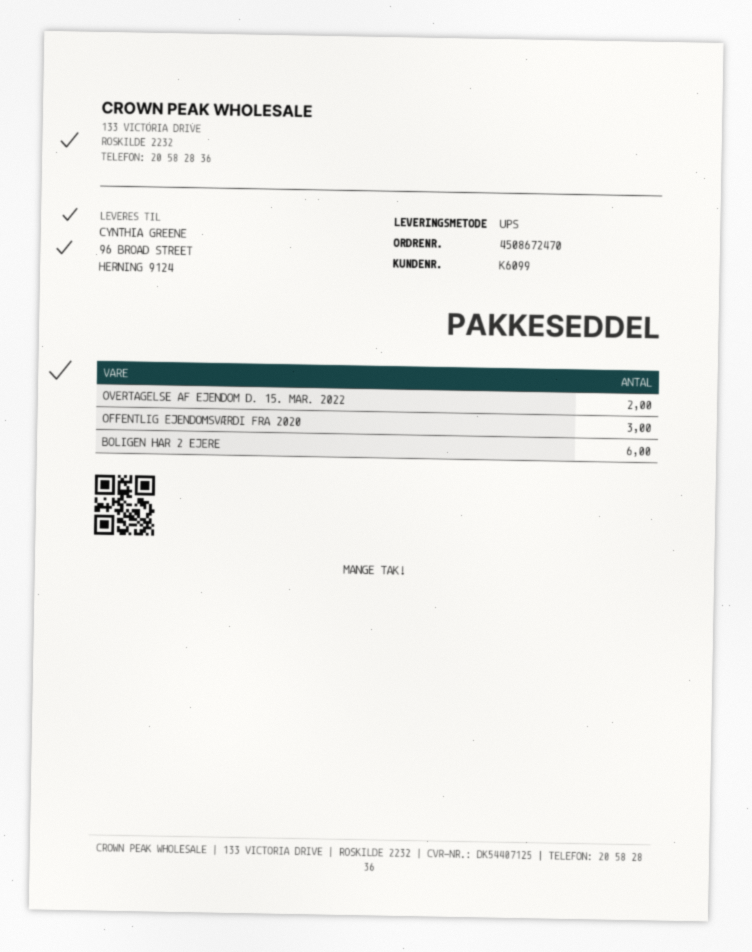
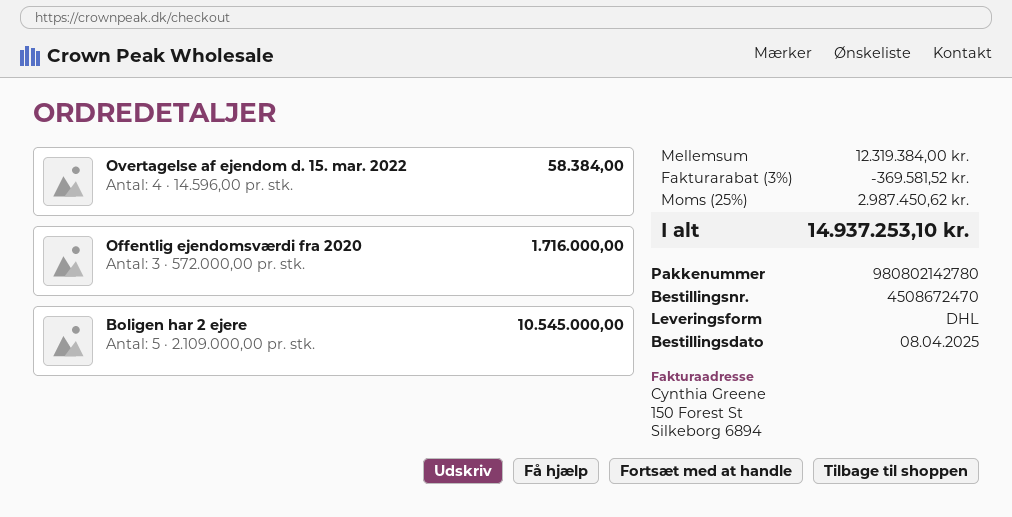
shipping method: UPS -> DHL
OVERTAGELSE AF EJENDOM D. 15. MAR. 2022: 2 -> 4
BOLIGEN HAR 2 EJERE: 6 -> 5

